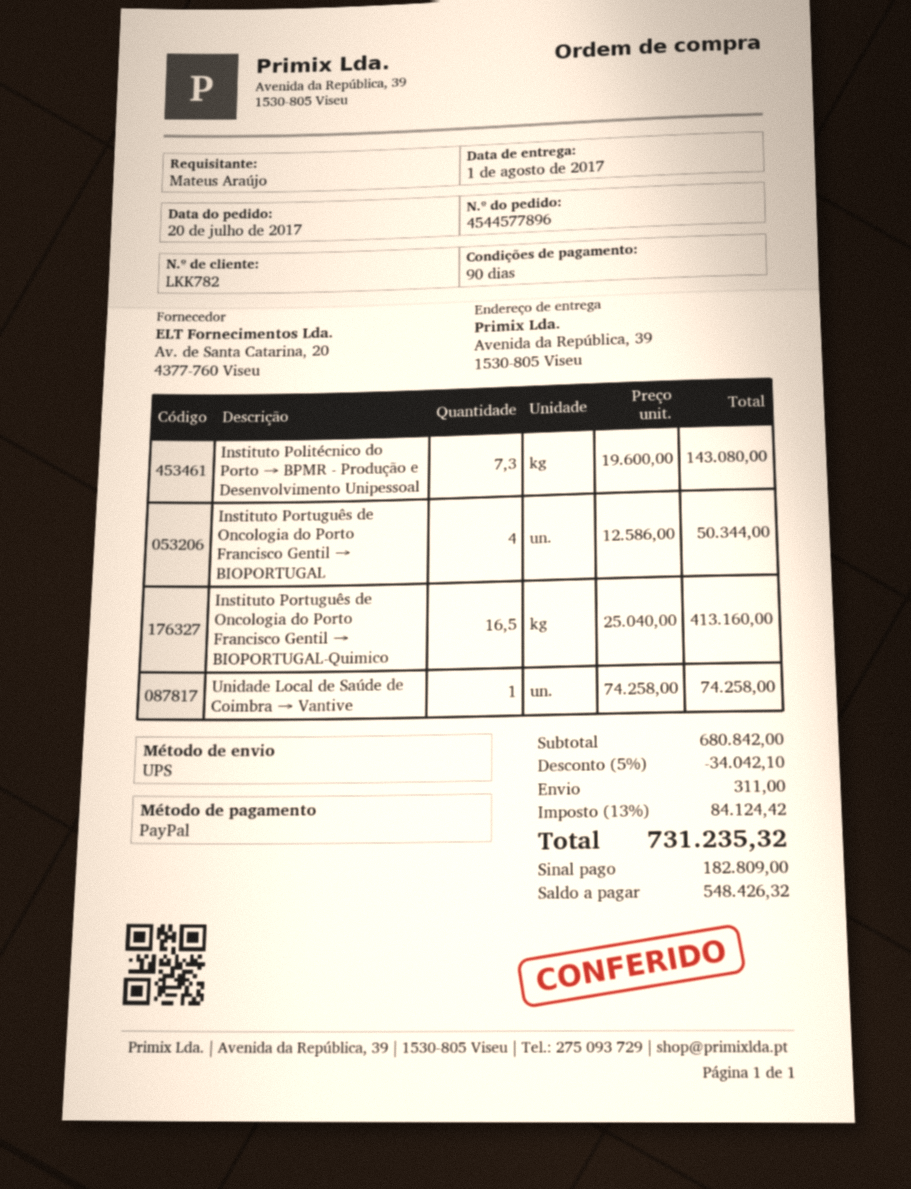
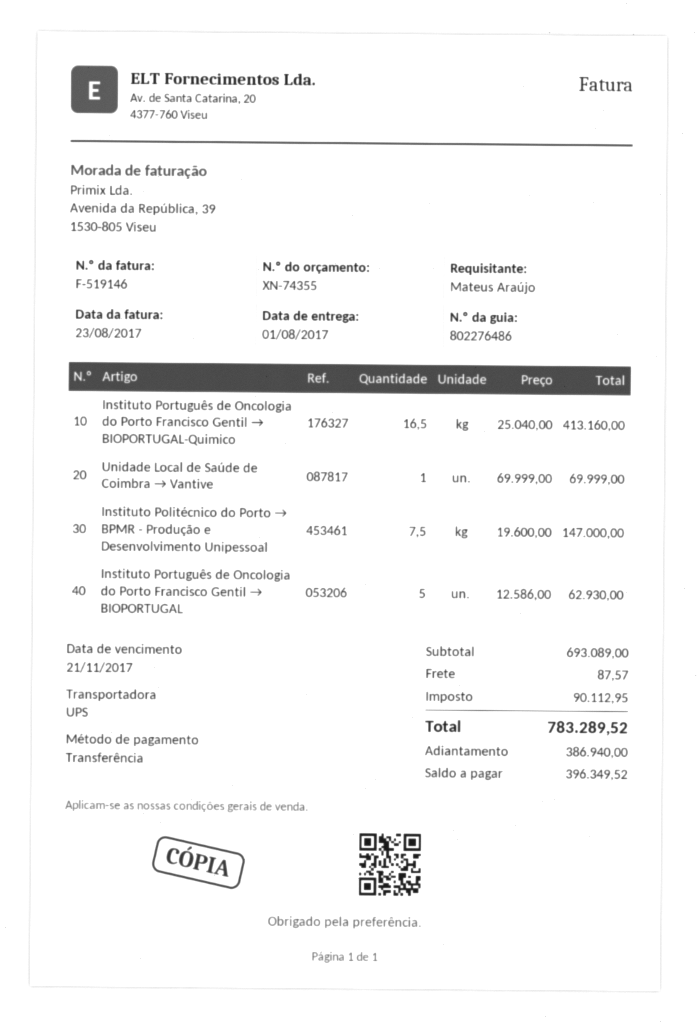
payment method: PayPal -> bank transfer
Instituto Politécnico do Porto → BPMR - Produção e Desenvolvimento Unipessoal: 7.3 x 19600.00 = 143080.00 -> 7.5 x 19600.00 = 147000.00
Instituto Português de Oncologia do Porto Francisco Gentil → BIOPORTUGAL: 4 x 12586.00 = 50344.00 -> 5 x 12586.00 = 62930.00
Unidade Local de Saúde de Coimbra → Vantive: 1 x 74258.00 = 74258.00 -> 1 x 69999.00 = 69999.00
subtotal: 680842.00 -> 693089.00
discount: 5% = 34042.10 -> none
shipping: 311.00 -> 87.57
tax: 84124.42 -> 90112.95
total: 731235.32 -> 783289.52
deposit: 182809.00 -> 386940.00
balance: 548426.32 -> 396349.52

